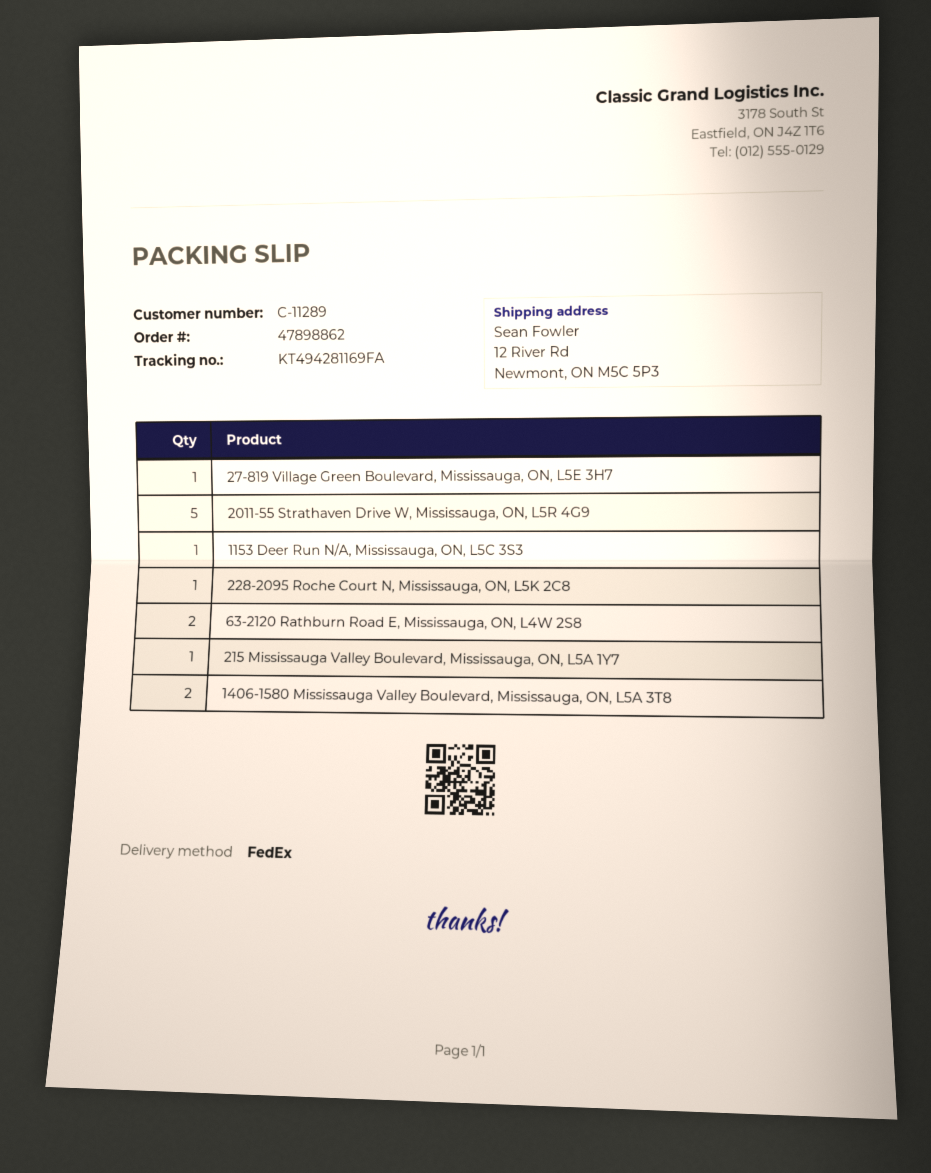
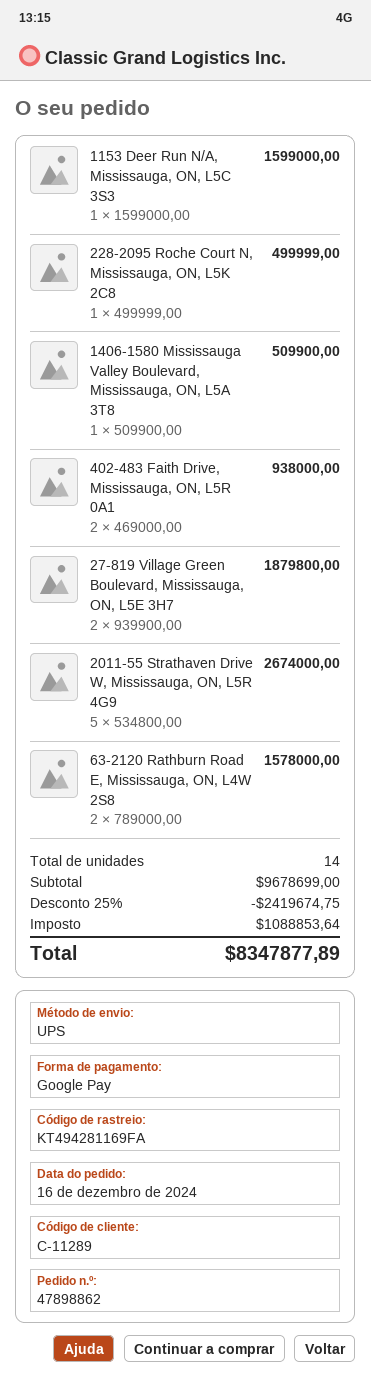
shipping method: FedEx -> UPS
27-819 Village Green Boulevard, Mississauga, ON, L5E 3H7: 1 -> 2
215 Mississauga Valley Boulevard, Mississauga, ON, L5A 1Y7: 1 -> none
1406-1580 Mississauga Valley Boulevard, Mississauga, ON, L5A 3T8: 2 -> 1
402-483 Faith Drive, Mississauga, ON, L5R 0A1: none -> 2

